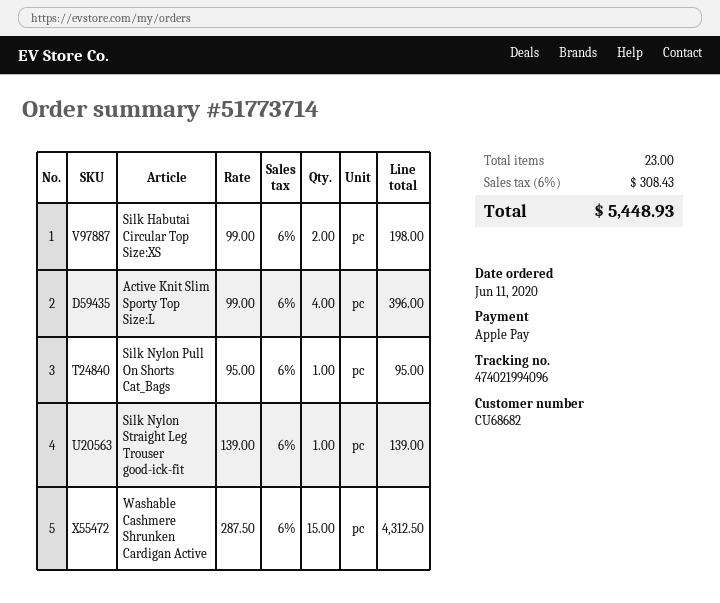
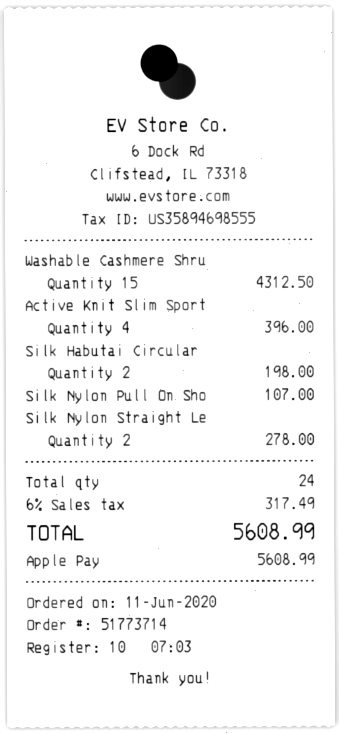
Silk Nylon Pull On Shorts Cat_Bags: 1 for 95.00 -> 1 for 107.00
Silk Nylon Straight Leg Trouser good-ick-fit: 1 for 139.00 -> 2 for 278.00
total quantity: 23 -> 24
tax: 6% = 308.43 -> 6% = 317.49
total: 5448.93 -> 5608.99

